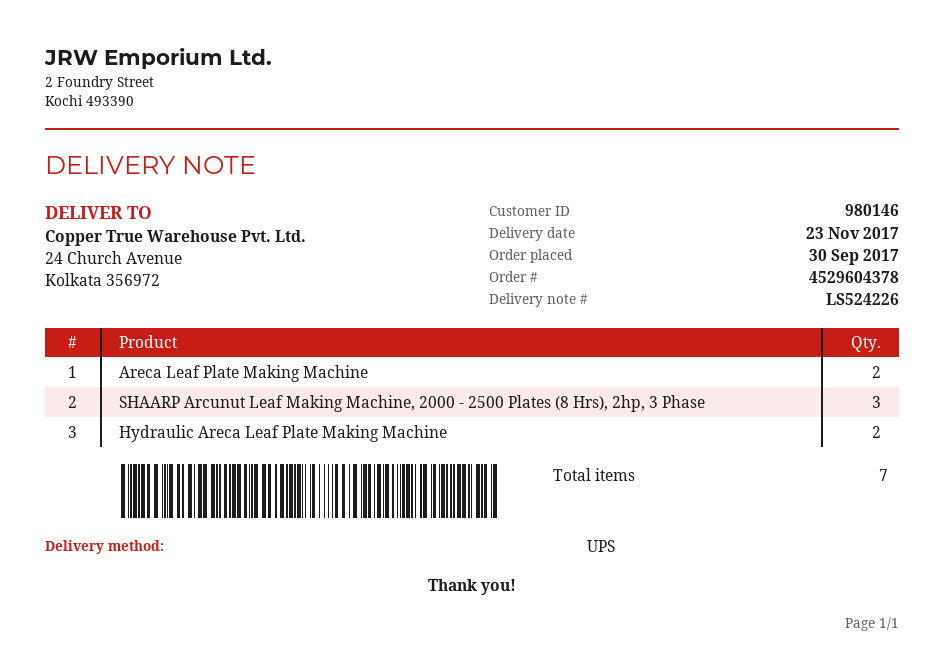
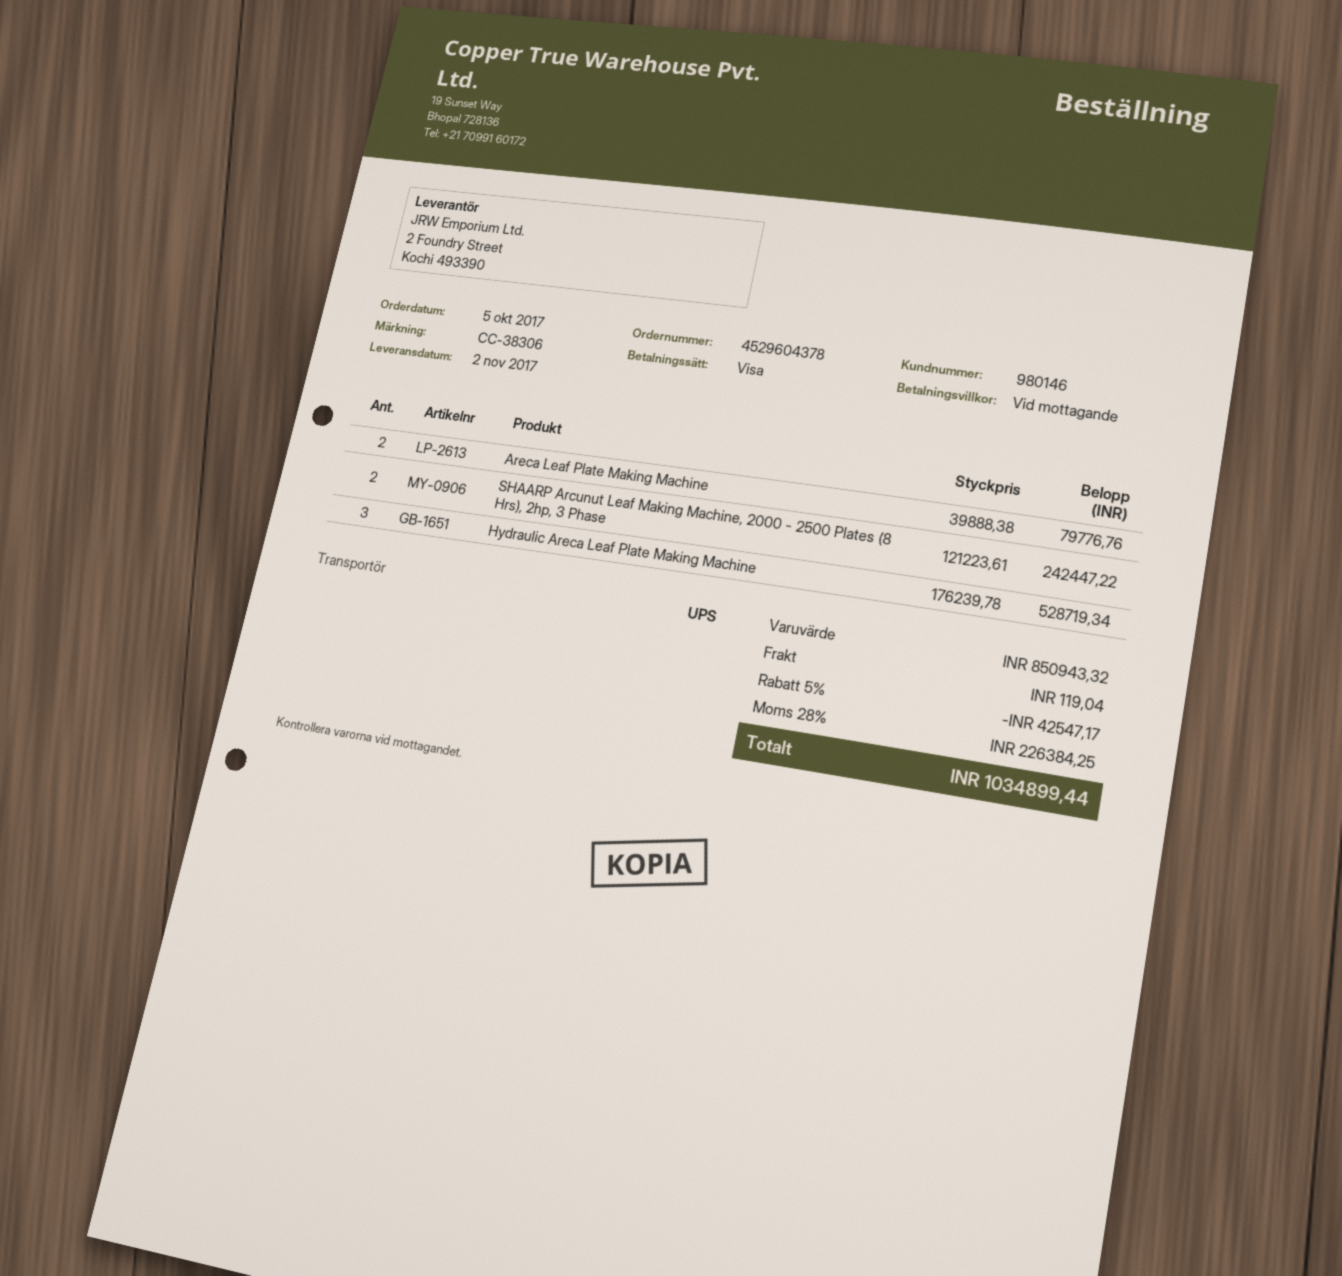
order date: 2017-09-30 -> 2017-10-05
delivery date: 2017-11-23 -> 2017-11-02
SHAARP Arcunut Leaf Making Machine, 2000 - 2500 Plates (8 Hrs), 2hp, 3 Phase: 3 -> 2
Hydraulic Areca Leaf Plate Making Machine: 2 -> 3

